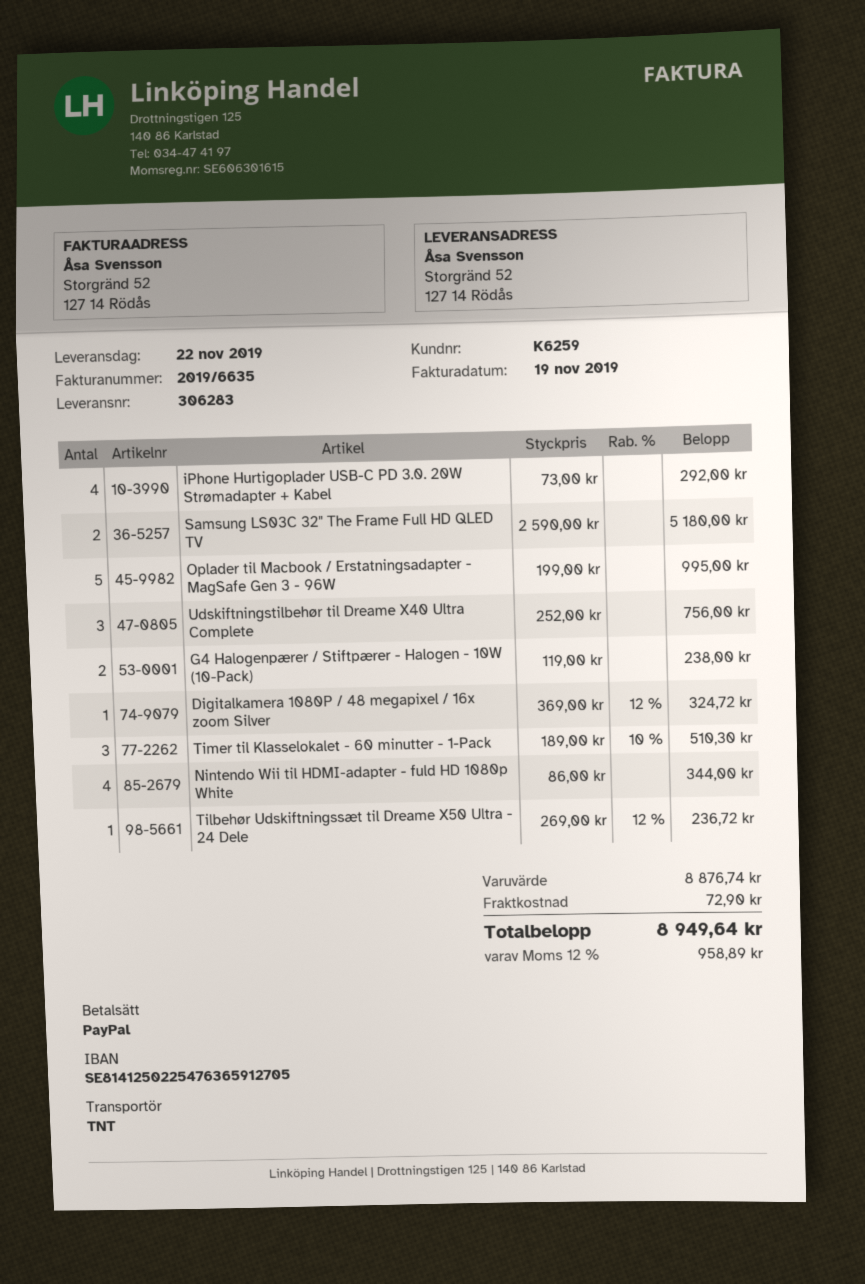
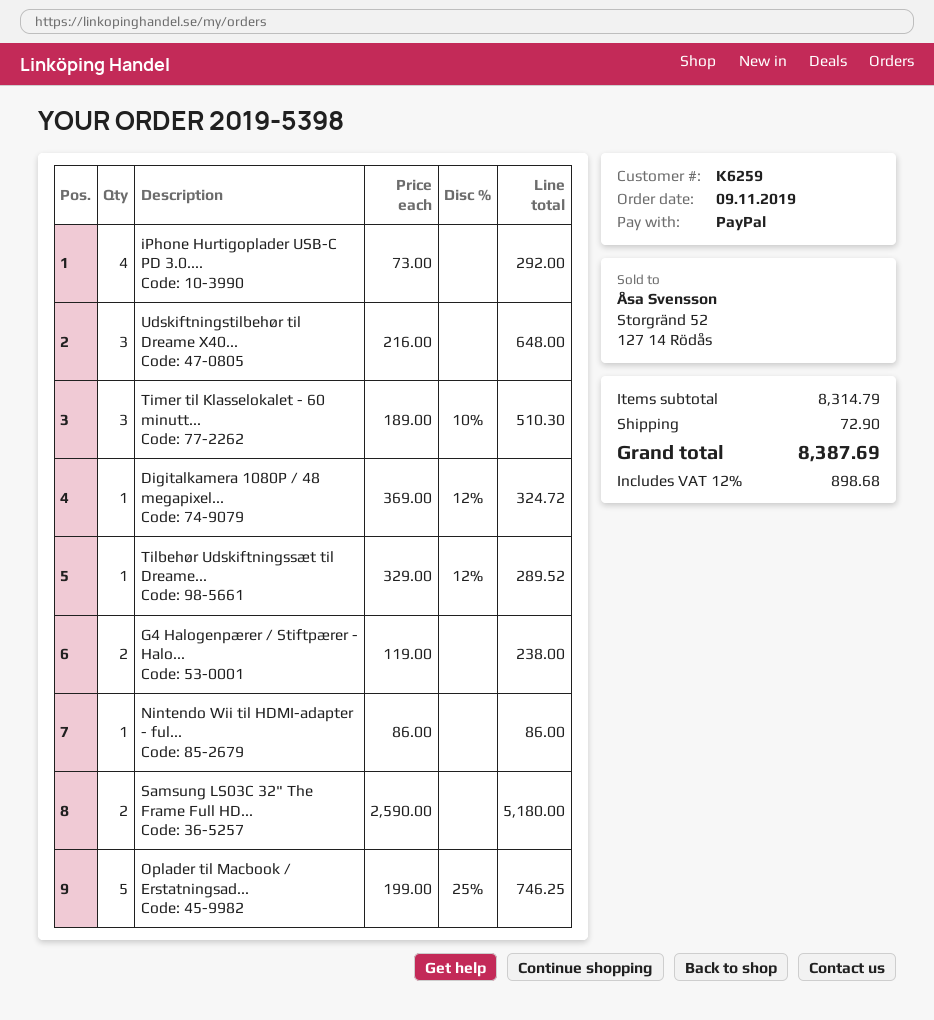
Oplader til Macbook / Erstatningsadapter - MagSafe Gen 3 - 96W: 5 x 199.00 = 995.00 -> 5 x 199.00 - 25% = 746.25
Udskiftningstilbehør til Dreame X40 Ultra Complete: 3 x 252.00 = 756.00 -> 3 x 216.00 = 648.00
Nintendo Wii til HDMI-adapter - fuld HD 1080p White: 4 x 86.00 = 344.00 -> 1 x 86.00 = 86.00
Tilbehør Udskiftningssæt til Dreame X50 Ultra - 24 Dele: 1 x 269.00 - 12% = 236.72 -> 1 x 329.00 - 12% = 289.52
subtotal: 8876.74 -> 8314.79
tax: 12% = 958.89 -> 12% = 898.68
total: 8949.64 -> 8387.69

